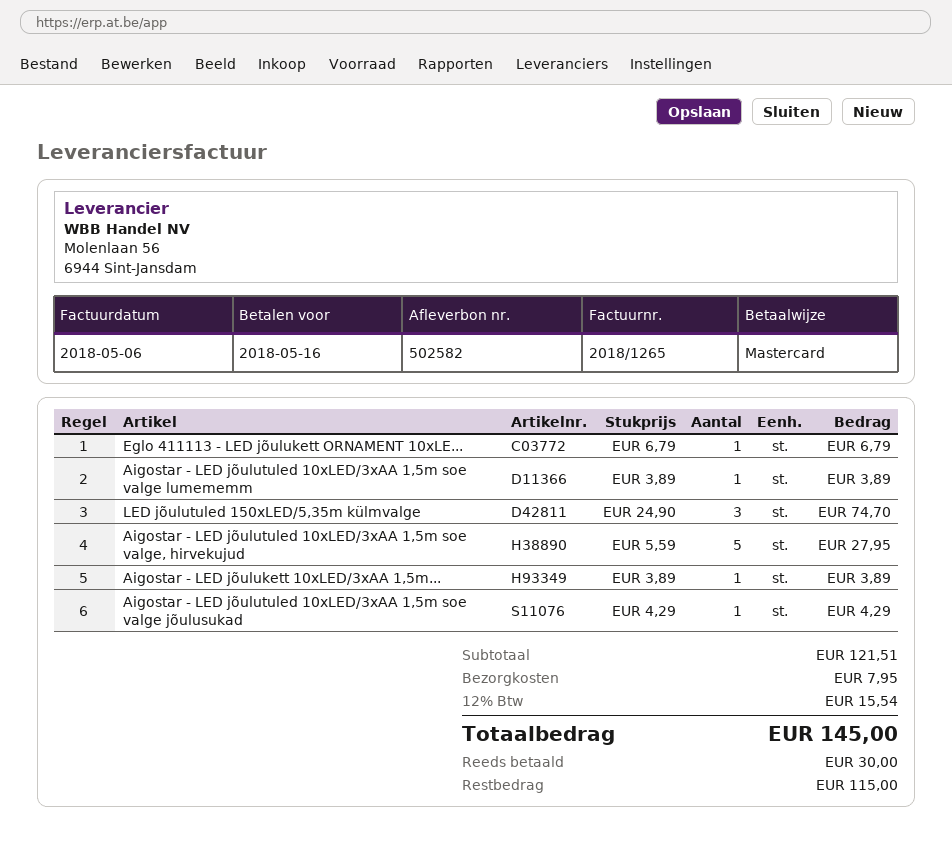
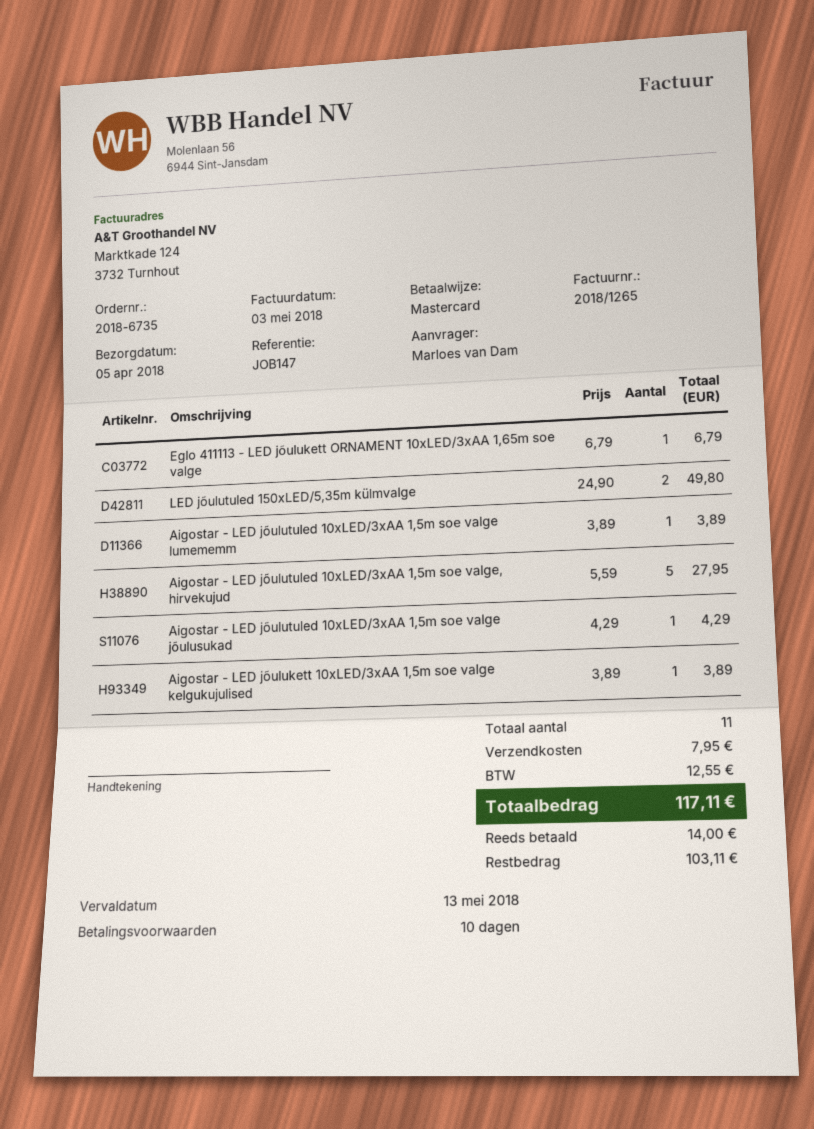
invoice date: 2018-05-06 -> 2018-05-03
due date: 2018-05-16 -> 2018-05-13
LED jõulutuled 150xLED/5,35m külmvalge: 3 x 24.90 = 74.70 -> 2 x 24.90 = 49.80
tax: 15.54 -> 12.55
total: 145.00 -> 117.11
deposit: 30.00 -> 14.00
balance: 115.00 -> 103.11

